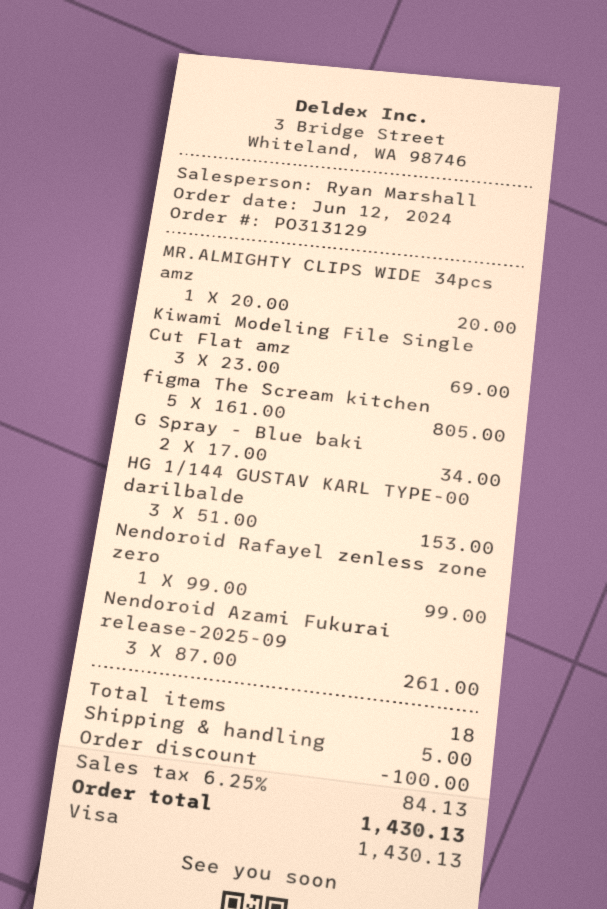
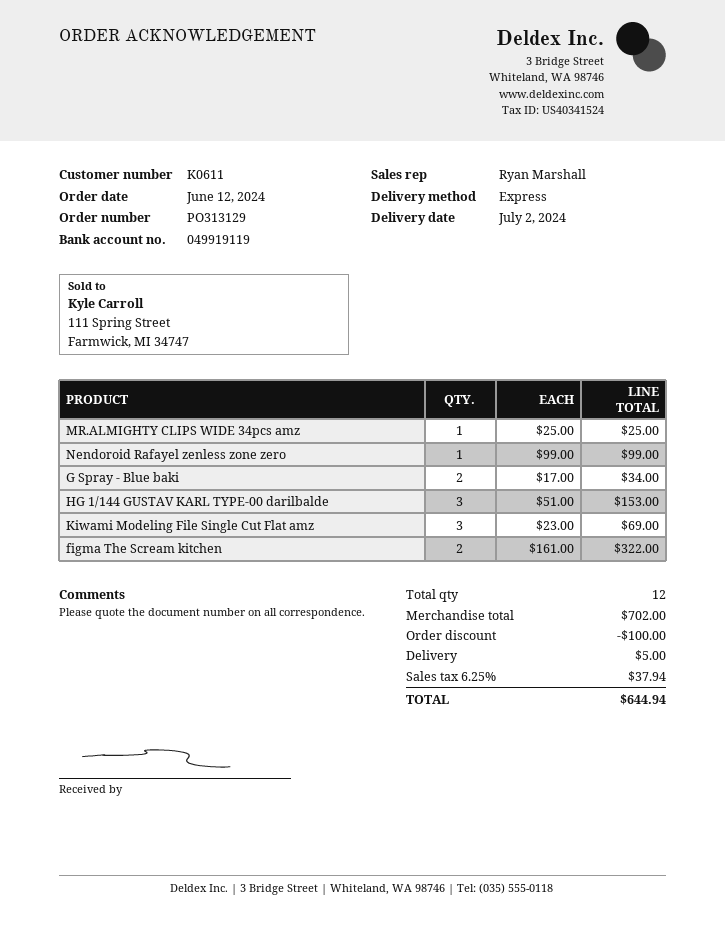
MR.ALMIGHTY CLIPS WIDE 34pcs amz: 1 x 20.00 = 20.00 -> 1 x 25.00 = 25.00
figma The Scream kitchen: 5 x 161.00 = 805.00 -> 2 x 161.00 = 322.00
Nendoroid Azami Fukurai release-2025-09: 3 x 87.00 = 261.00 -> none
total quantity: 18 -> 12
tax: 6.25% = 84.13 -> 6.25% = 37.94
total: 1430.13 -> 644.94

